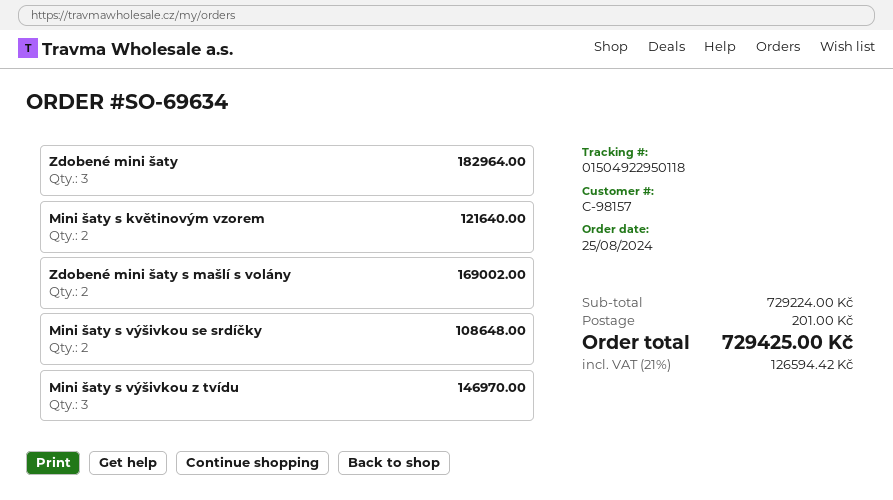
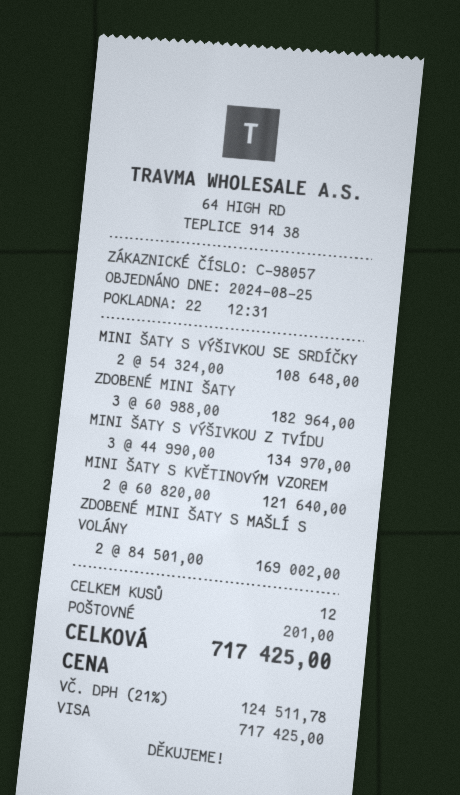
customer number: C-98157 -> C-98057
Mini šaty s výšivkou z tvídu: 3 for 146970.00 -> 3 for 134970.00
tax: 21% = 126594.42 -> 21% = 124511.78
total: 729425.00 -> 717425.00

